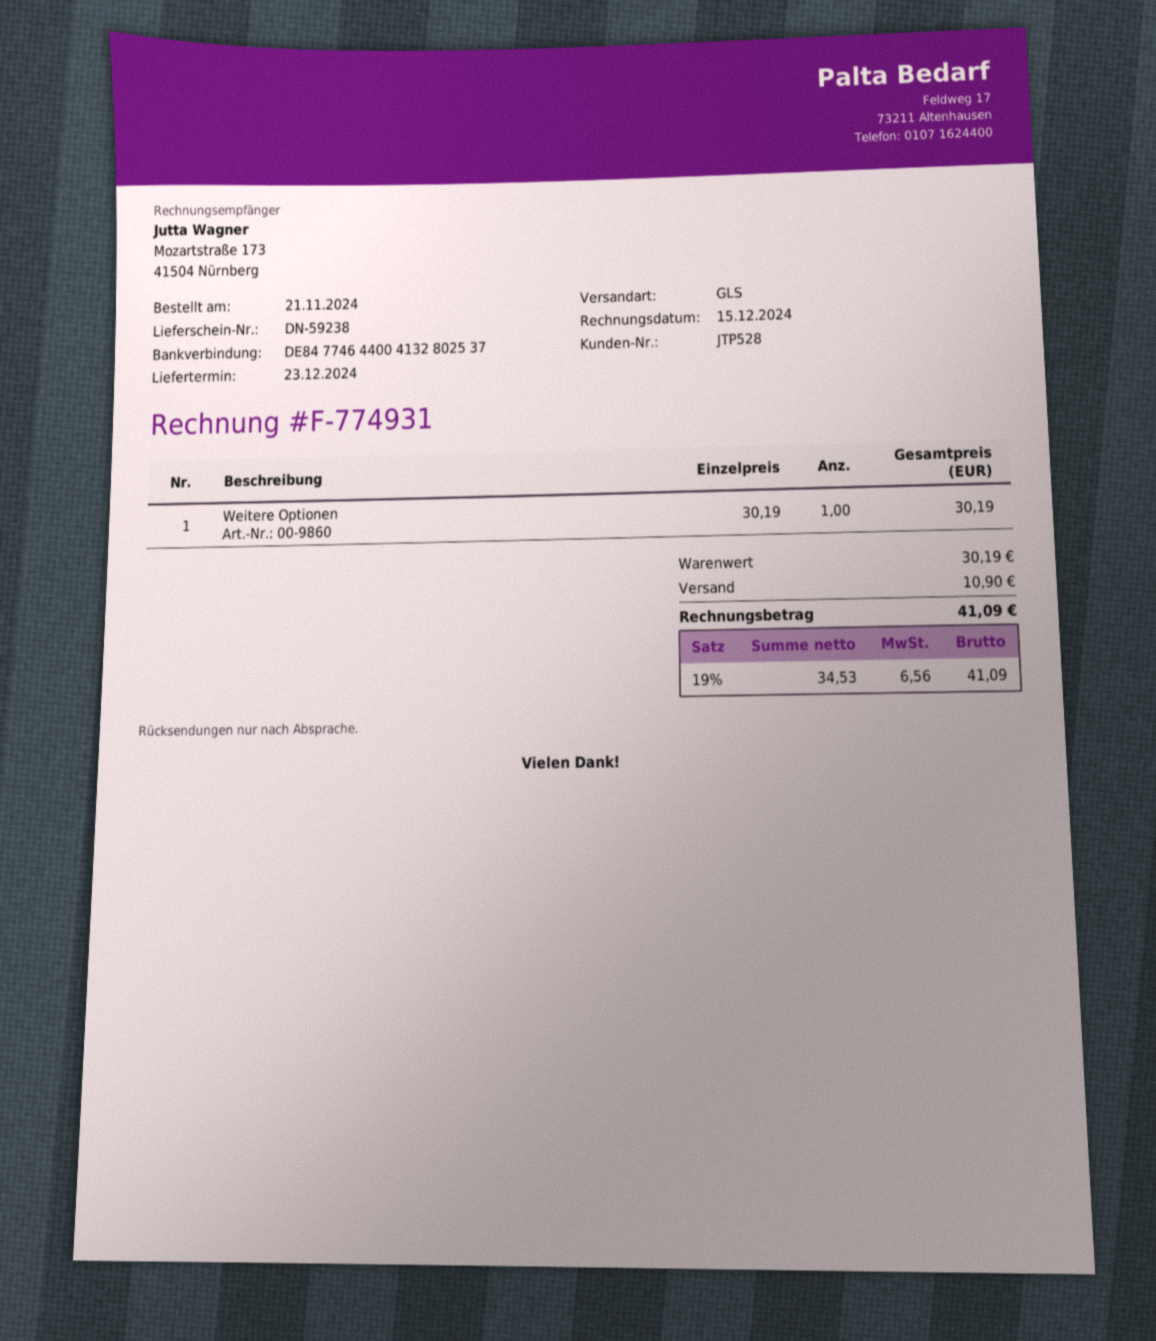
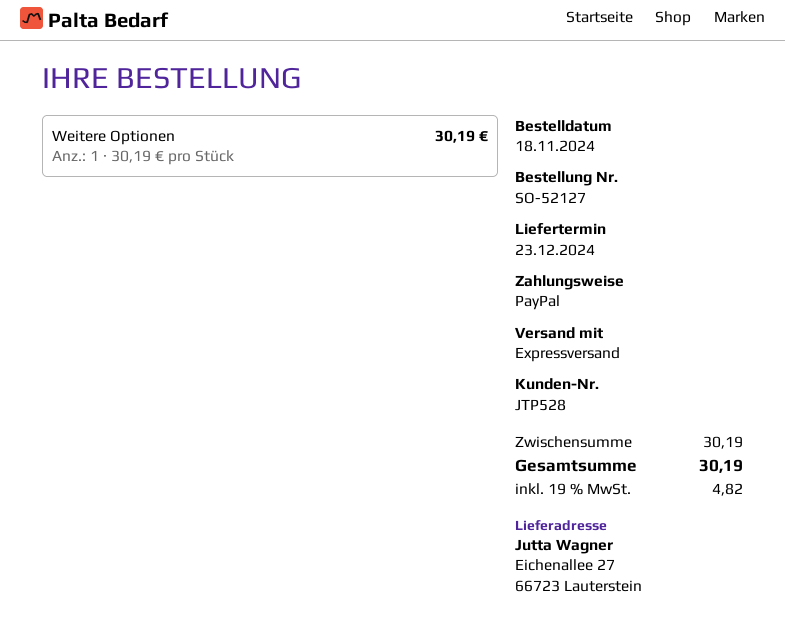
order date: 2024-11-21 -> 2024-11-18
shipping method: GLS -> express
shipping: 10.90 -> none
tax: 19% = 6.56 -> 19% = 4.82
total: 41.09 -> 30.19

